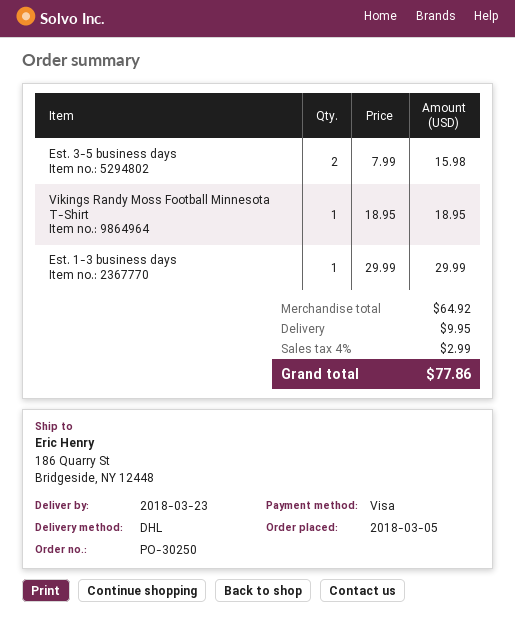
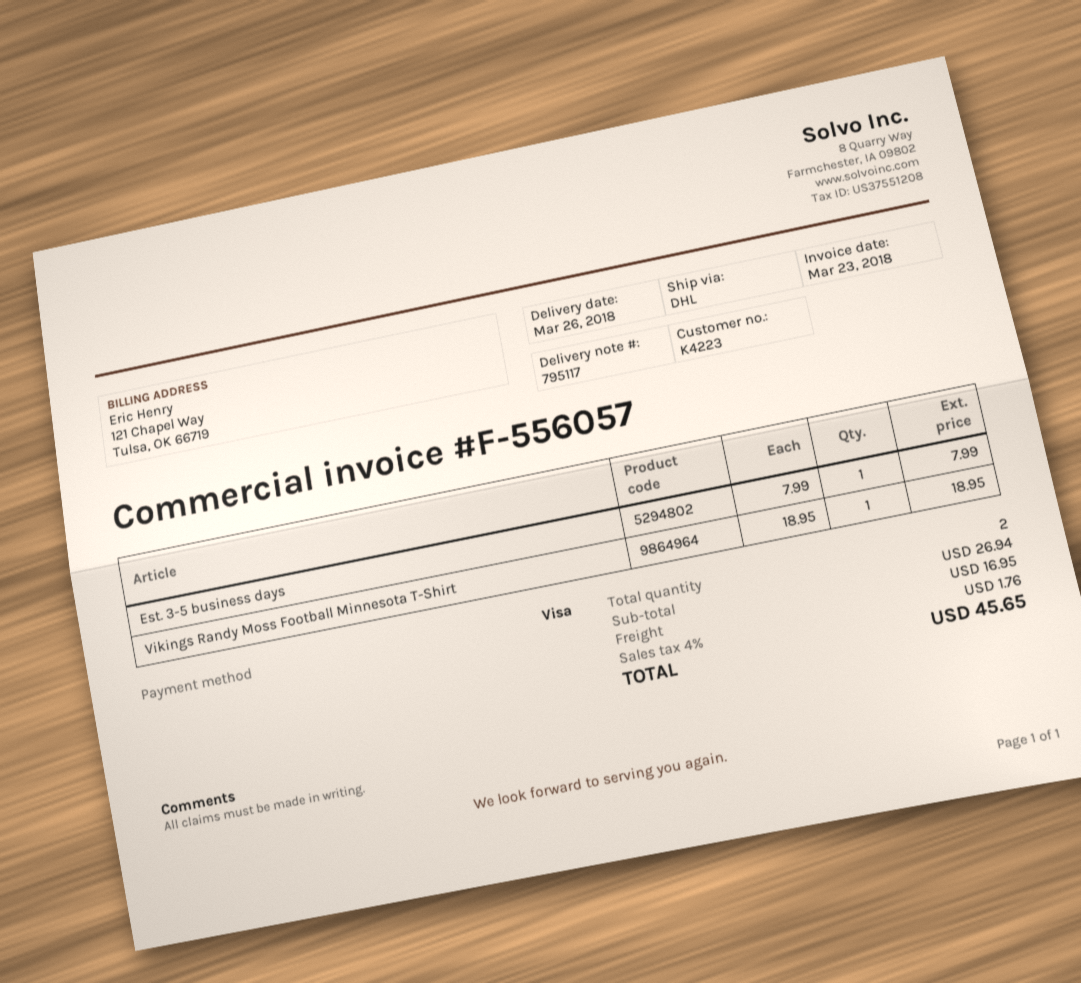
delivery date: 2018-03-23 -> 2018-03-26
Est. 3-5 business days: 2 x 7.99 = 15.98 -> 1 x 7.99 = 7.99
Est. 1-3 business days: 1 x 29.99 = 29.99 -> none
subtotal: 64.92 -> 26.94
shipping: 9.95 -> 16.95
tax: 4% = 2.99 -> 4% = 1.76
total: 77.86 -> 45.65

